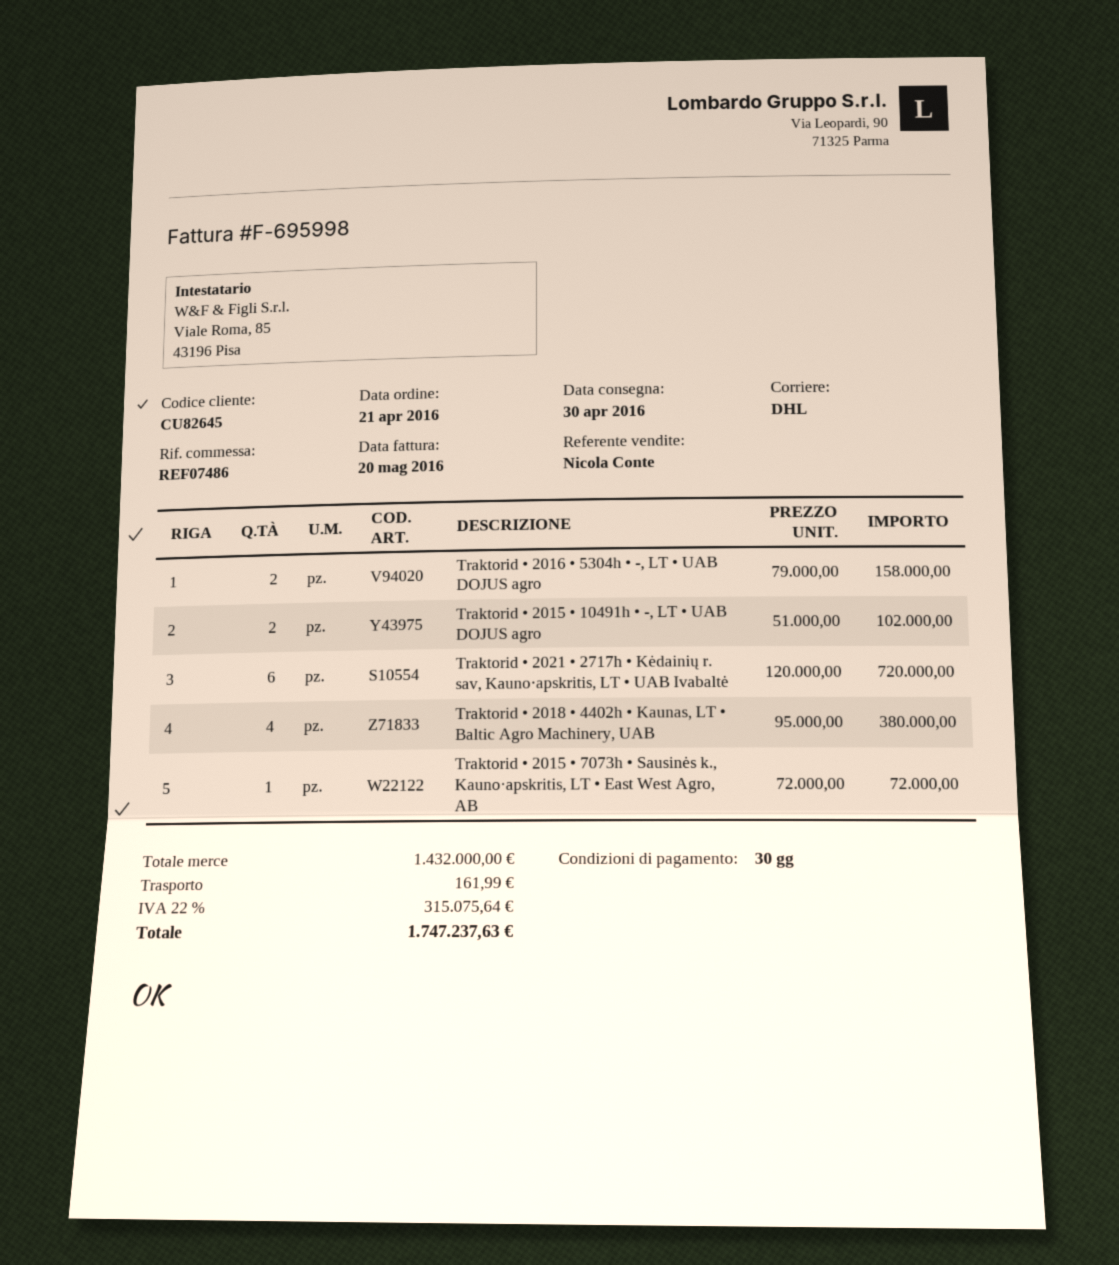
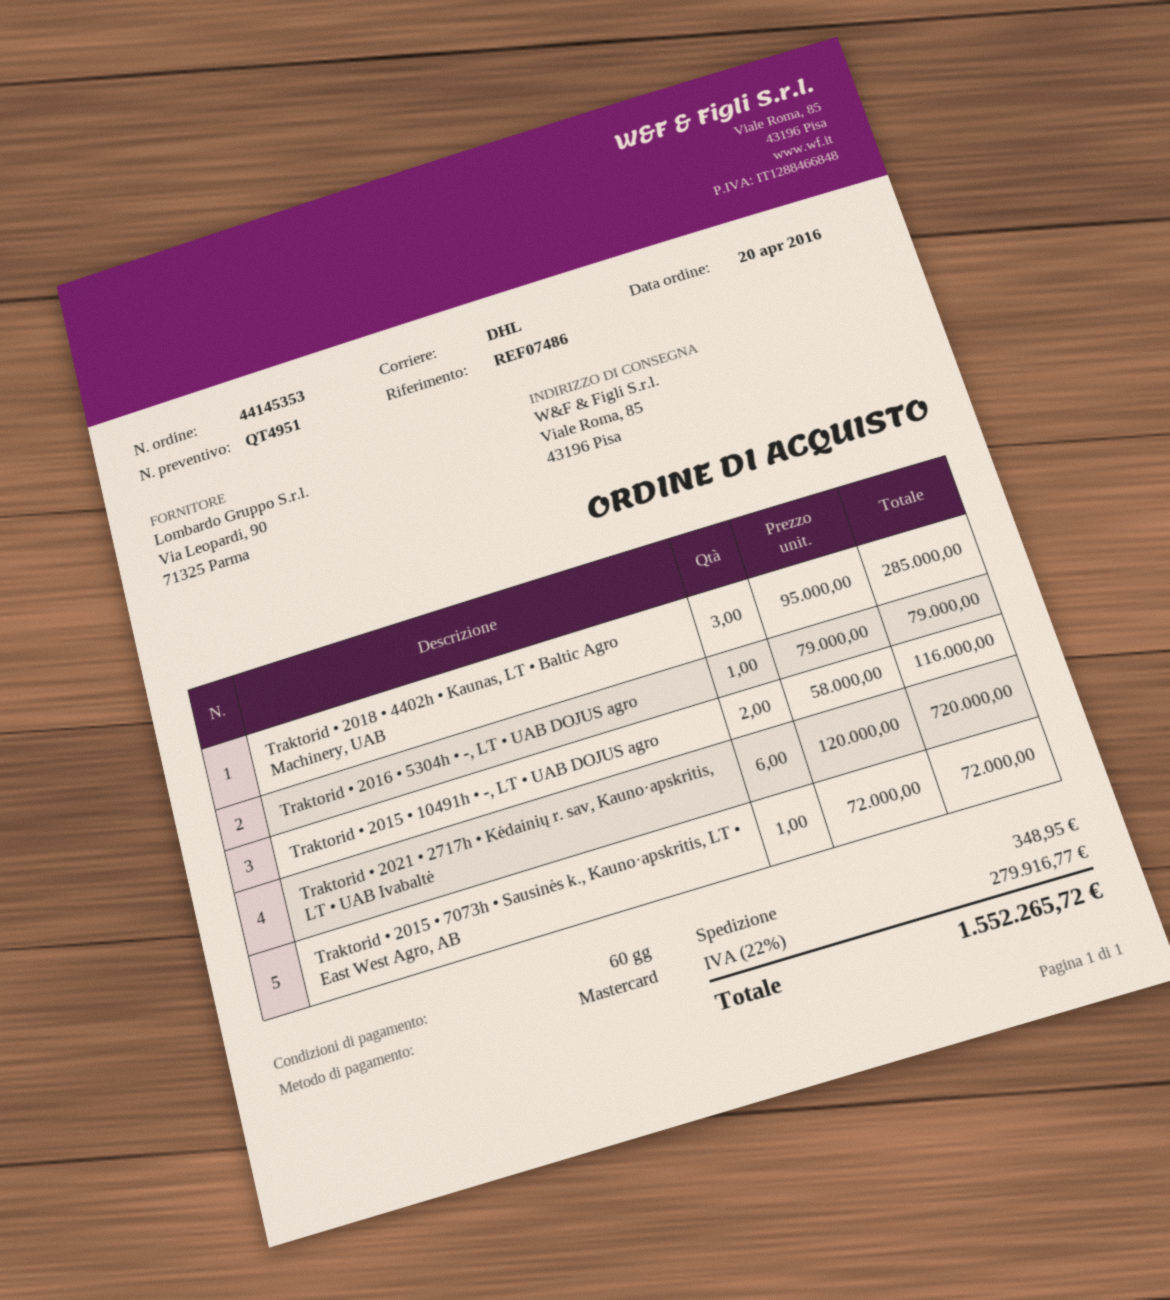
order date: 2016-04-21 -> 2016-04-20
payment terms: 30 days -> 60 days
Traktorid • 2016 • 5304h • -, LT • UAB DOJUS agro: 2 x 79000.00 = 158000.00 -> 1 x 79000.00 = 79000.00
Traktorid • 2015 • 10491h • -, LT • UAB DOJUS agro: 2 x 51000.00 = 102000.00 -> 2 x 58000.00 = 116000.00
Traktorid • 2018 • 4402h • Kaunas, LT • Baltic Agro Machinery, UAB: 4 x 95000.00 = 380000.00 -> 3 x 95000.00 = 285000.00
shipping: 161.99 -> 348.95
tax: 22% = 315075.64 -> 22% = 279916.77
total: 1747237.63 -> 1552265.72

